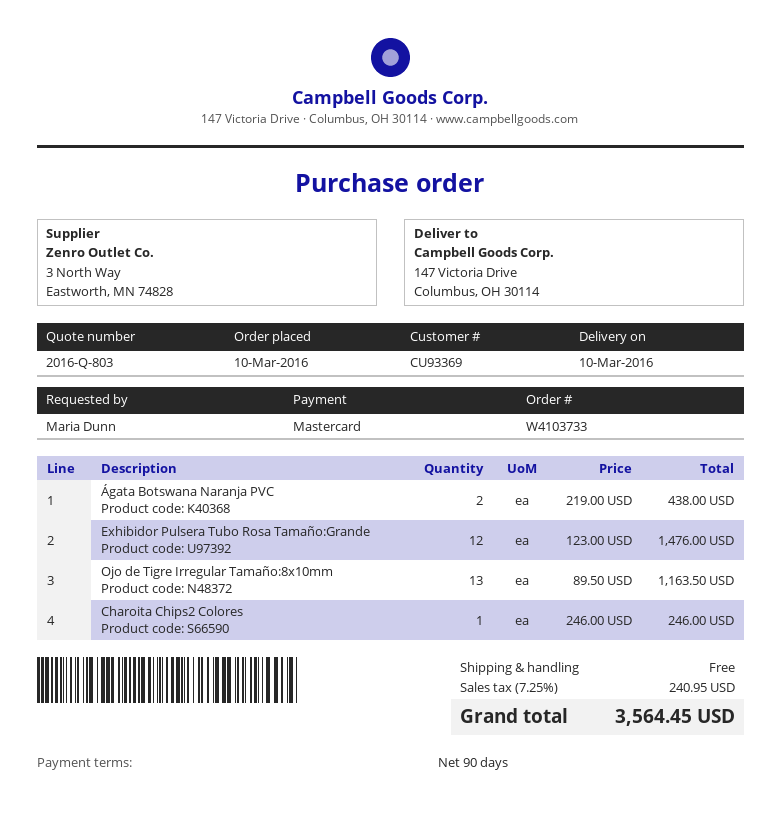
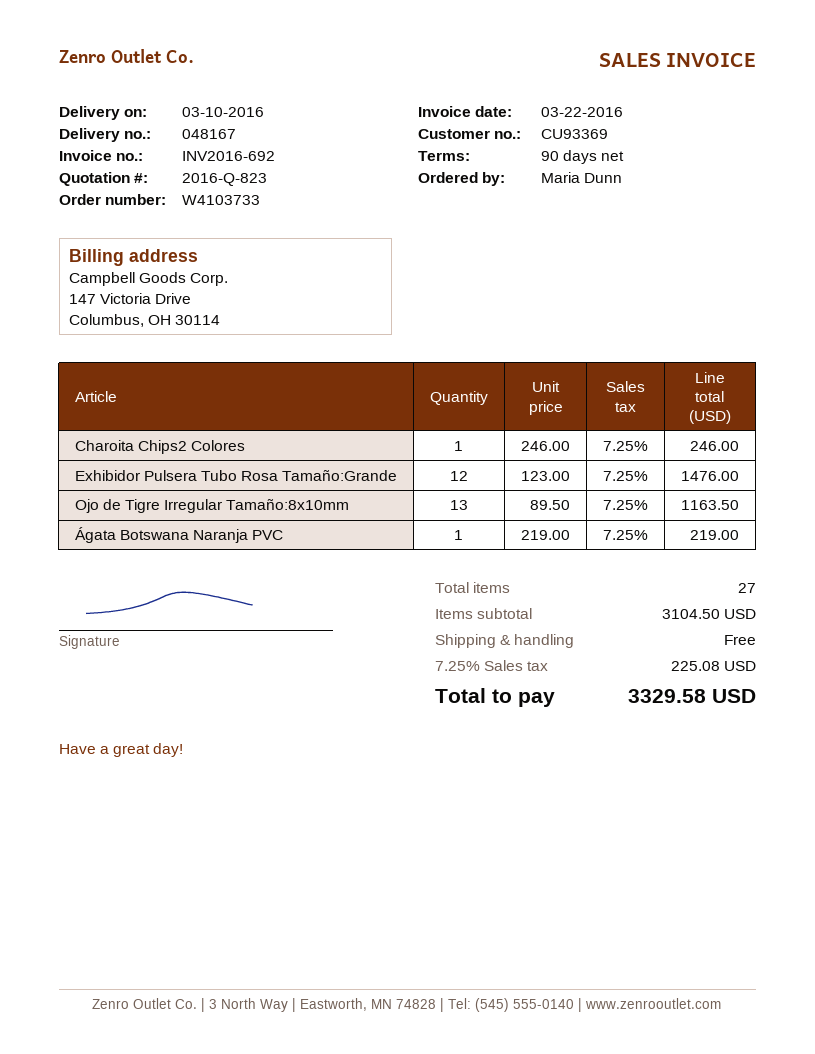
quote number: 2016-Q-803 -> 2016-Q-823
Ágata Botswana Naranja PVC: 2 x 219.00 = 438.00 -> 1 x 219.00 = 219.00
tax: 7.25% = 240.95 -> 7.25% = 225.08
total: 3564.45 -> 3329.58

